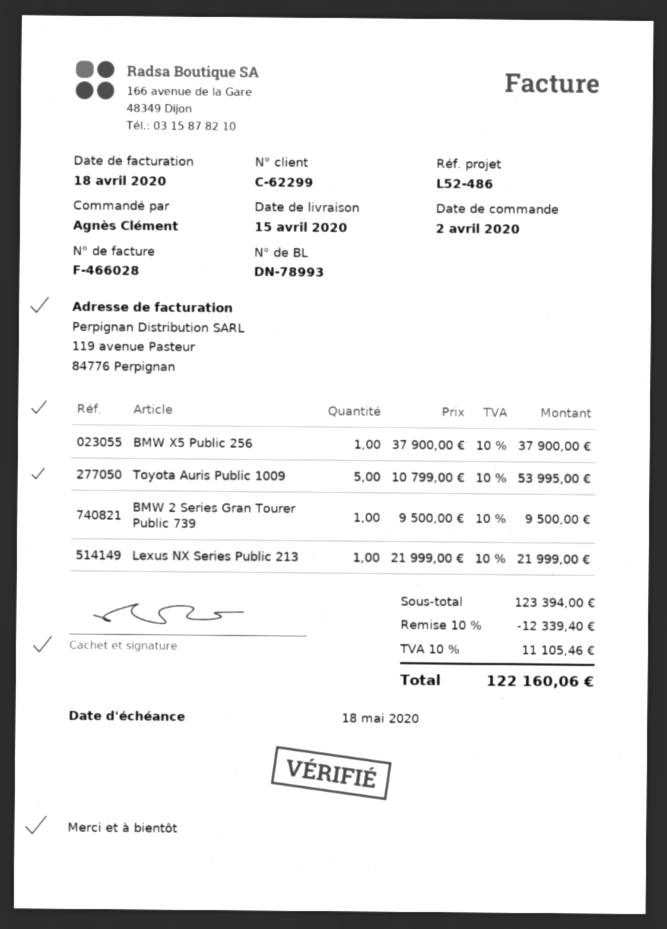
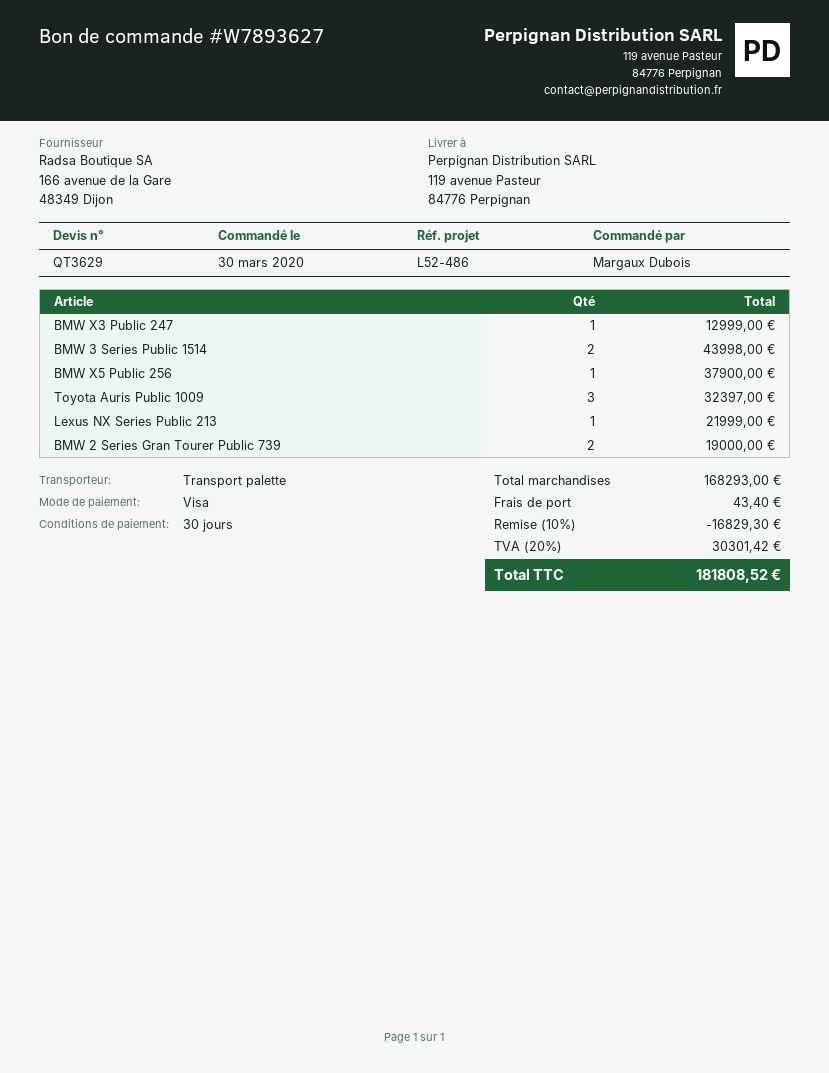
order date: 2020-04-02 -> 2020-03-30
ordered by: Agnès Clément -> Margaux Dubois
Toyota Auris Public 1009: 5 for 53995.00 -> 3 for 32397.00
BMW 2 Series Gran Tourer Public 739: 1 for 9500.00 -> 2 for 19000.00
BMW X3 Public 247: none -> 1 for 12999.00
BMW 3 Series Public 1514: none -> 2 for 43998.00
subtotal: 123394.00 -> 168293.00
discount: 10% = 12339.40 -> 10% = 16829.30
shipping: none -> 43.40
tax: 10% = 11105.46 -> 20% = 30301.42
total: 122160.06 -> 181808.52

